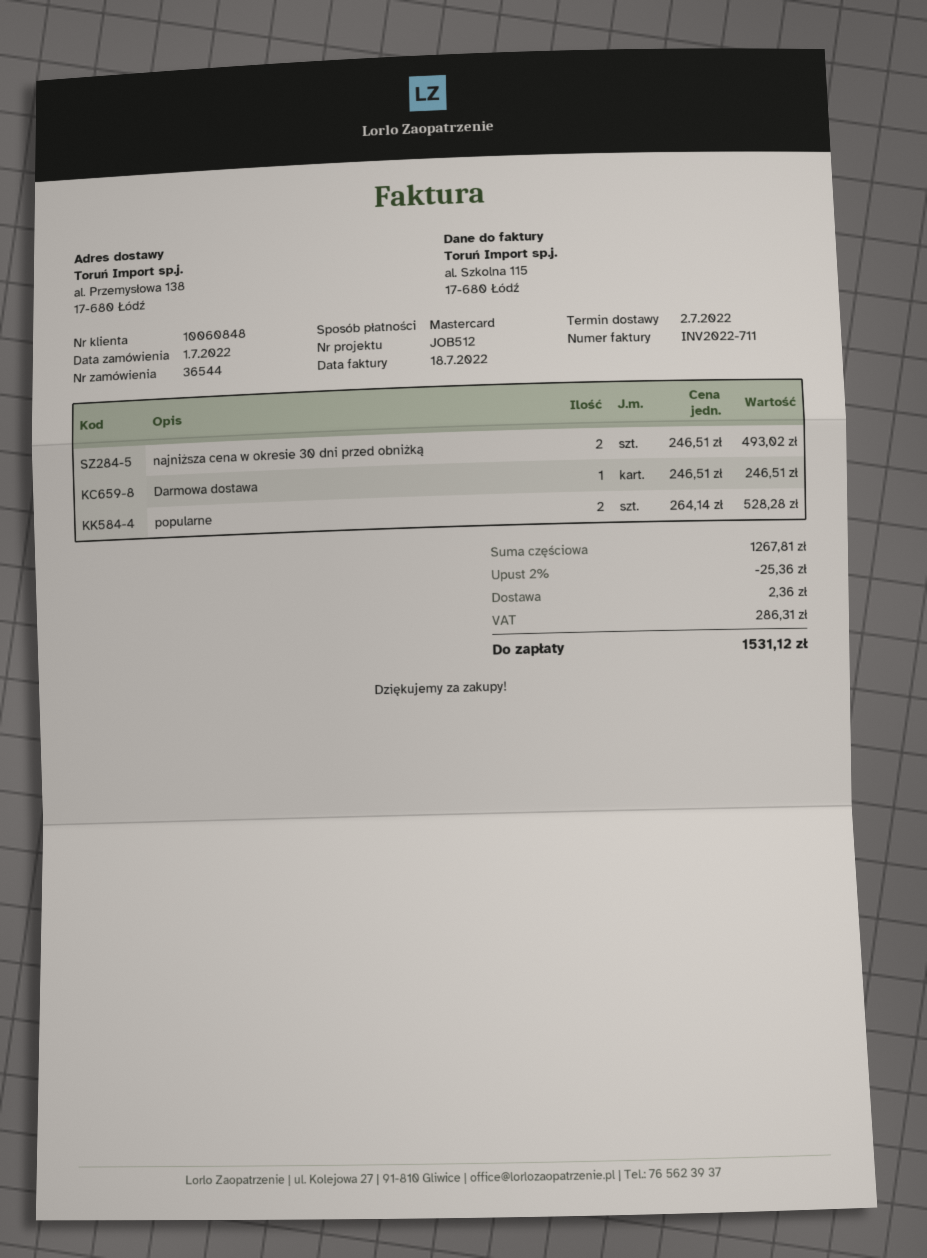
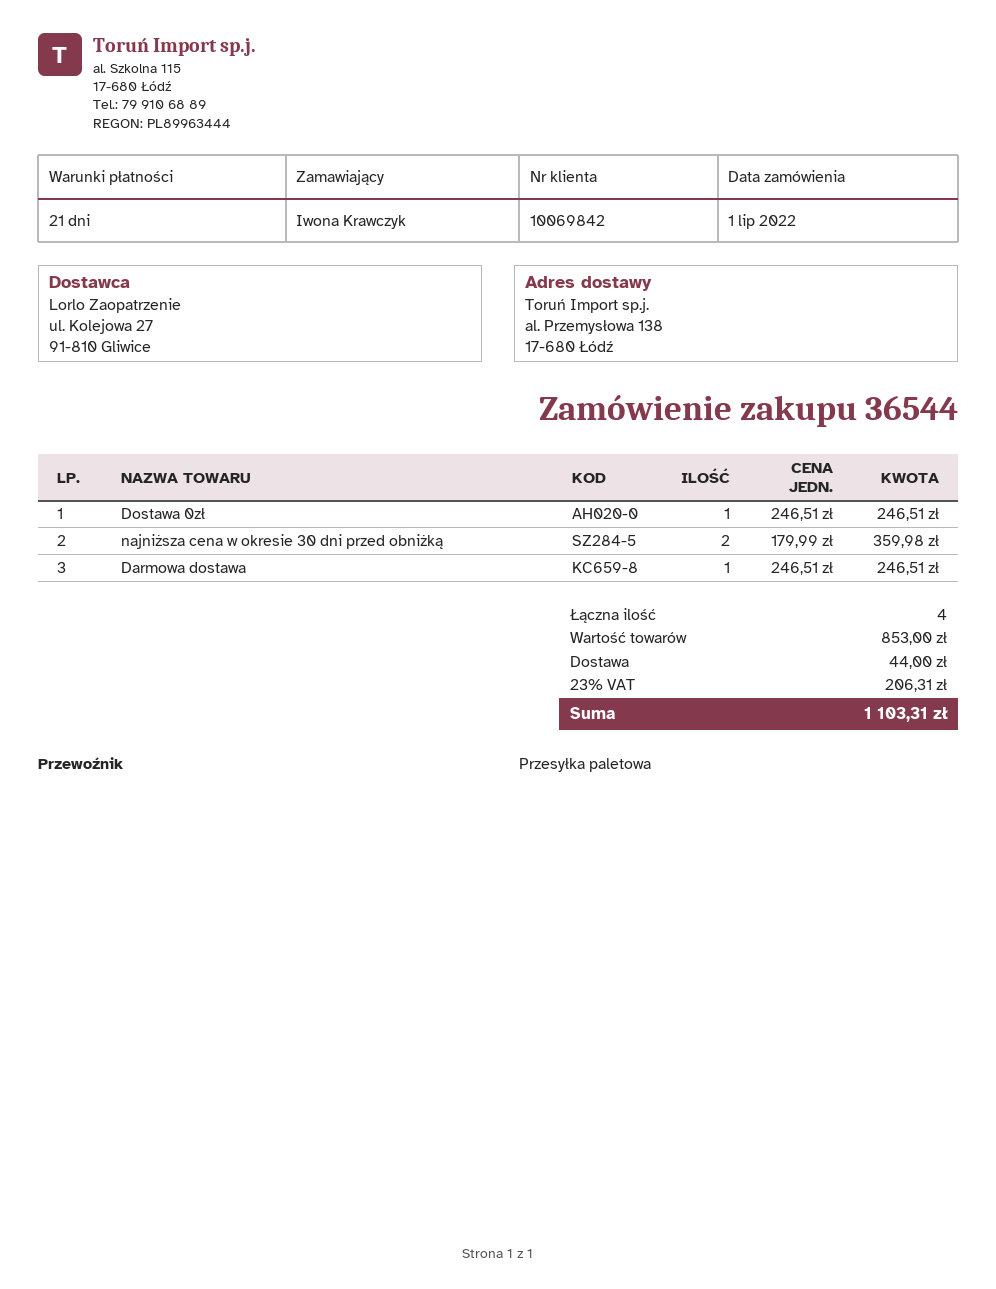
customer number: 10060848 -> 10069842
najniższa cena w okresie 30 dni przed obniżką: 2 x 246.51 = 493.02 -> 2 x 179.99 = 359.98
popularne: 2 x 264.14 = 528.28 -> none
Dostawa 0zł: none -> 1 x 246.51 = 246.51
subtotal: 1267.81 -> 853.00
discount: 2% = 25.36 -> none
shipping: 2.36 -> 44.00
tax: 286.31 -> 206.31
total: 1531.12 -> 1103.31

